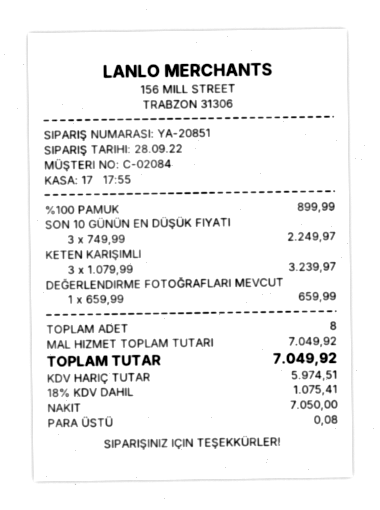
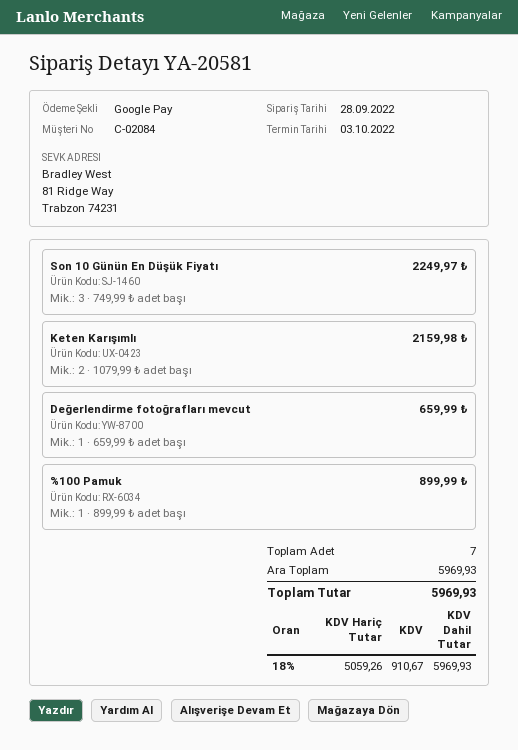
order number: YA-20851 -> YA-20581
payment method: cash -> Google Pay
KETEN KARIŞIMLI: 3 x 1079.99 = 3239.97 -> 2 x 1079.99 = 2159.98
total quantity: 8 -> 7
subtotal: 7049.92 -> 5969.93
net: 5974.51 -> 5059.26
tax: 18% = 1075.41 -> 18% = 910.67
total: 7049.92 -> 5969.93

